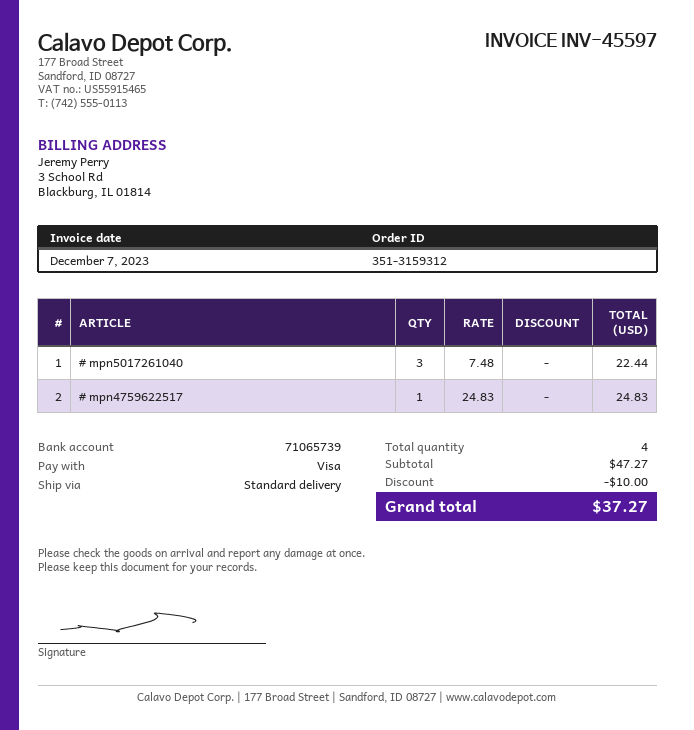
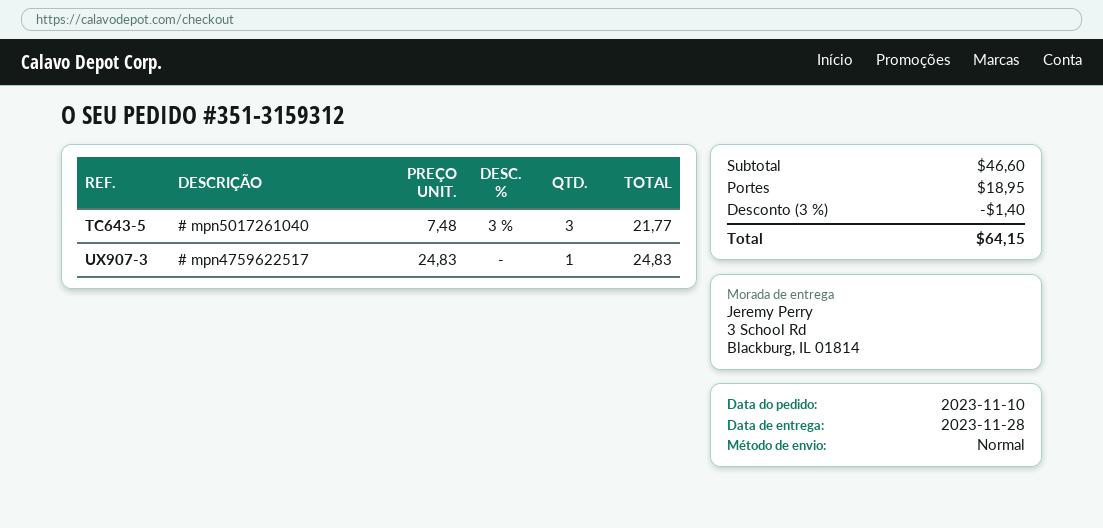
# mpn5017261040: 3 x 7.48 = 22.44 -> 3 x 7.48 - 3% = 21.77
subtotal: 47.27 -> 46.60
discount: 10.00 -> 1.40
shipping: none -> 18.95
total: 37.27 -> 64.15

